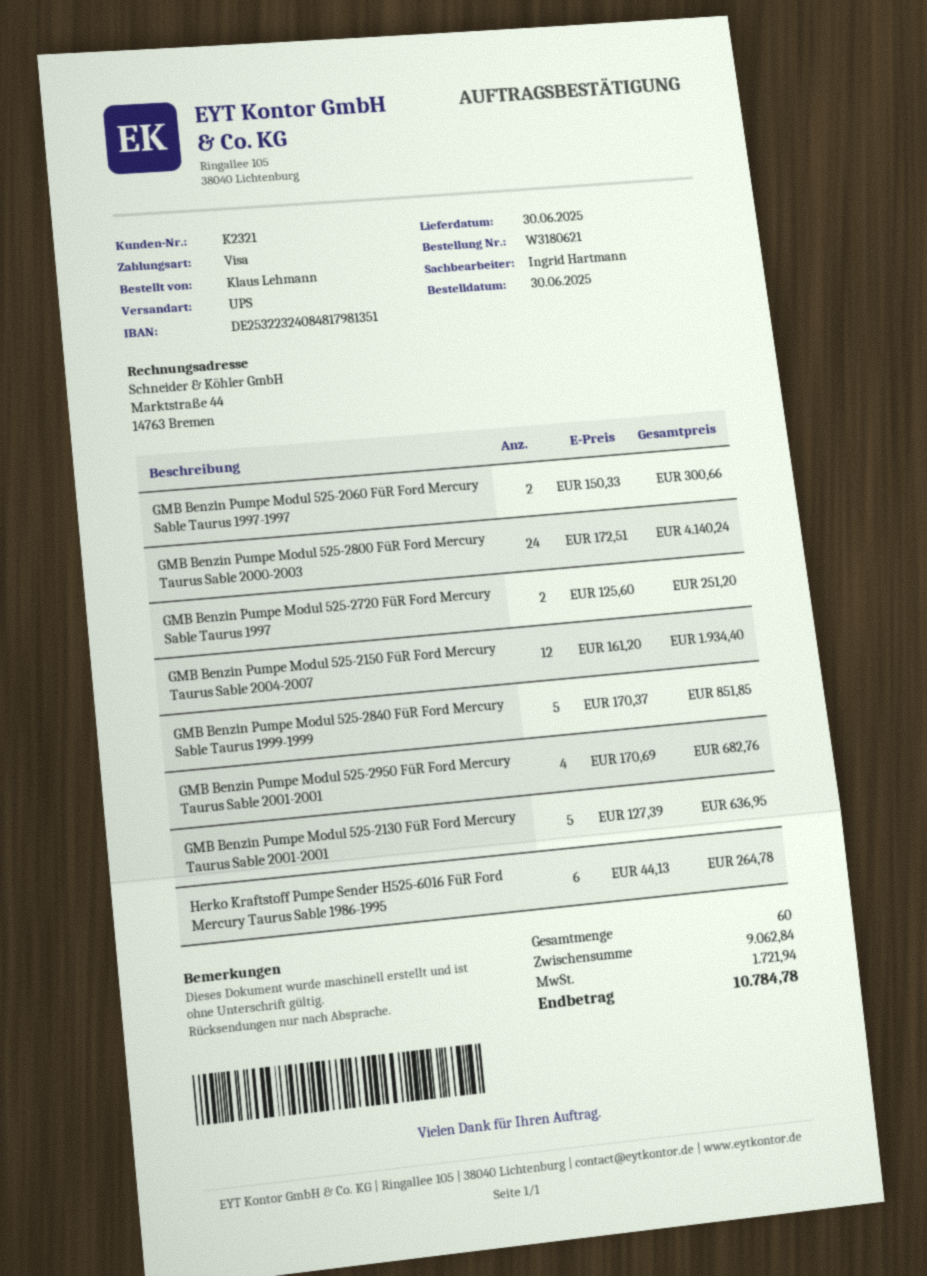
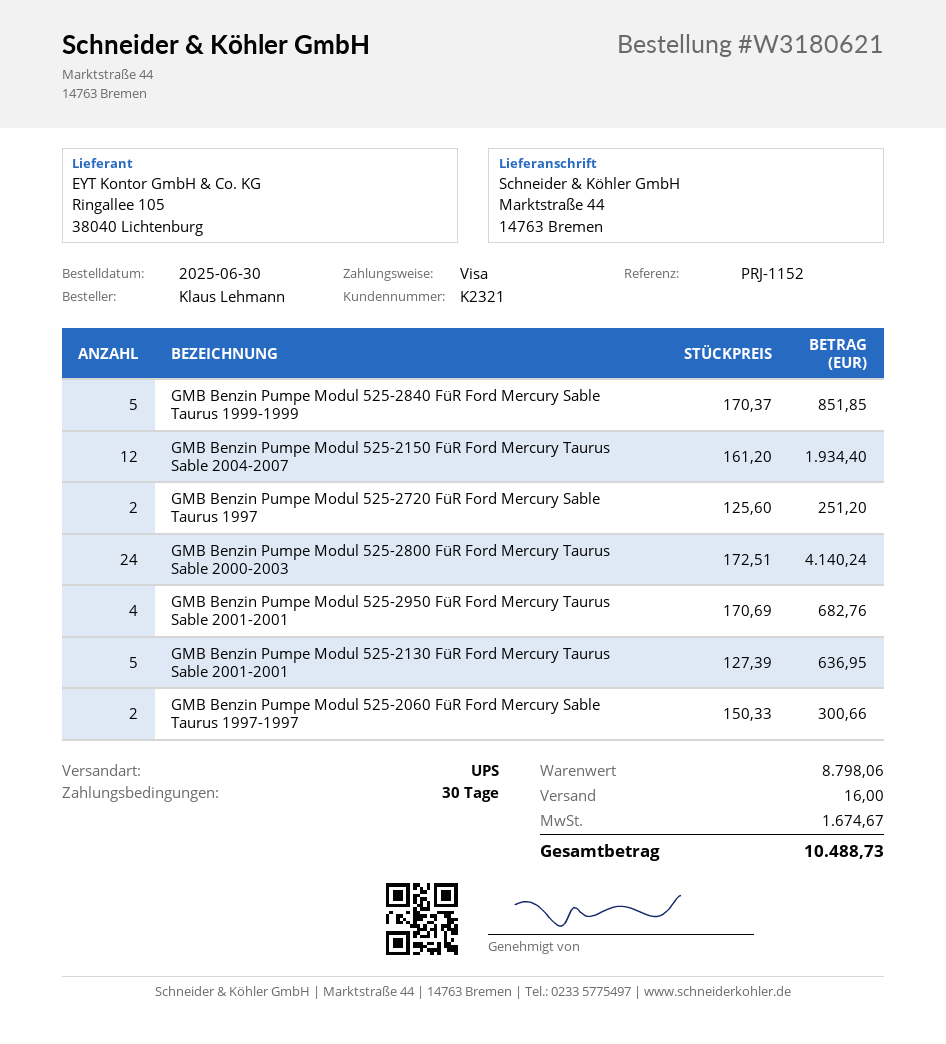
Herko Kraftstoff Pumpe Sender H525-6016 FüR Ford Mercury Taurus Sable 1986-1995: 6 x 44.13 = 264.78 -> none
subtotal: 9062.84 -> 8798.06
shipping: none -> 16.00
tax: 1721.94 -> 1674.67
total: 10784.78 -> 10488.73

